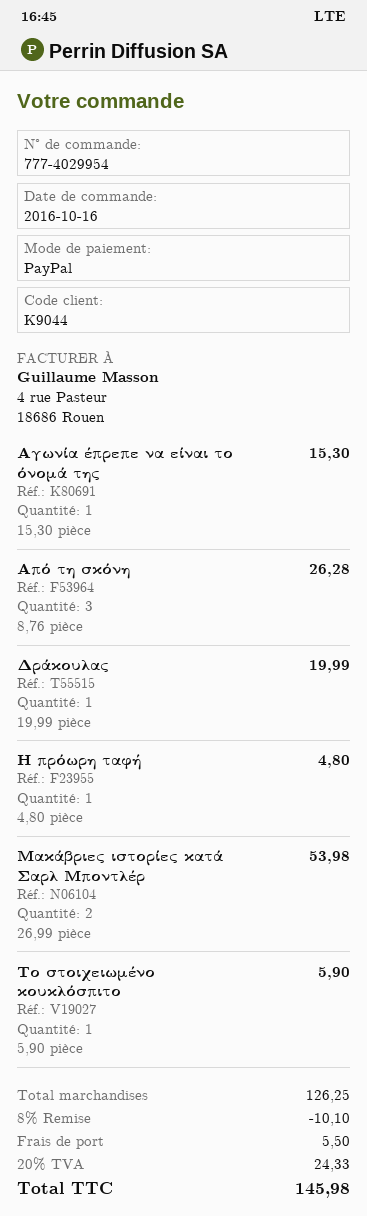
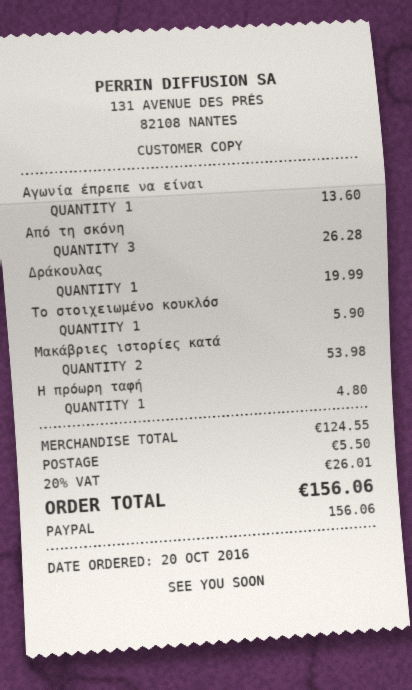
order date: 2016-10-16 -> 2016-10-20
Αγωνία έπρεπε να είναι το όνομά της: 1 for 15.30 -> 1 for 13.60
subtotal: 126.25 -> 124.55
discount: 8% = 10.10 -> none
tax: 20% = 24.33 -> 20% = 26.01
total: 145.98 -> 156.06

